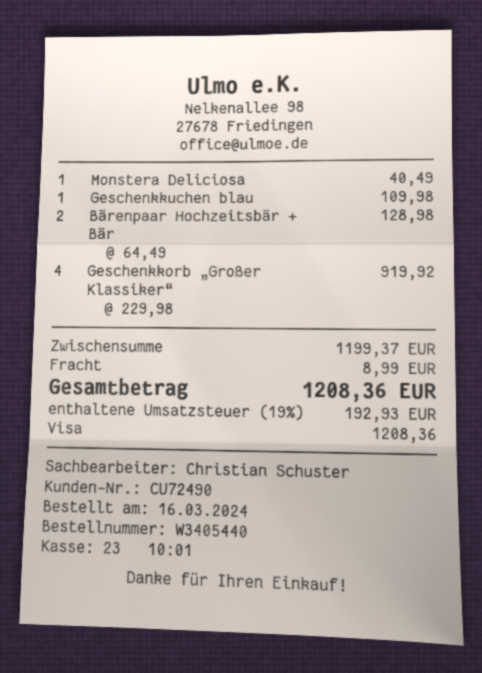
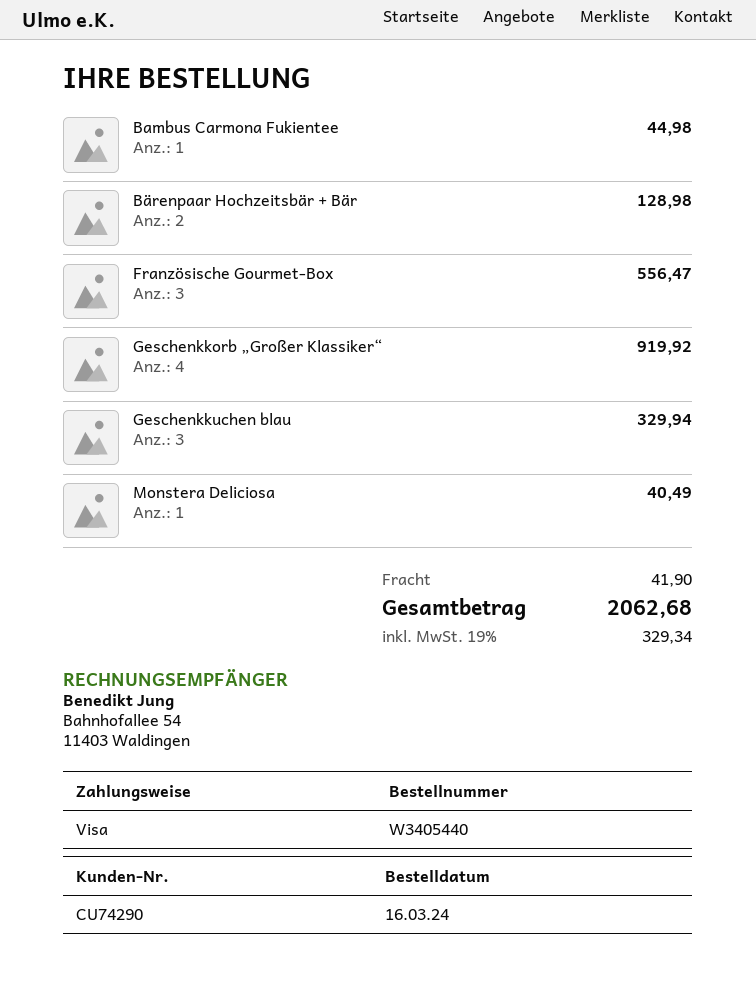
customer number: CU72490 -> CU74290
Geschenkkuchen blau: 1 for 109.98 -> 3 for 329.94
Bambus Carmona Fukientee: none -> 1 for 44.98
Französische Gourmet-Box: none -> 3 for 556.47
shipping: 8.99 -> 41.90
tax: 19% = 192.93 -> 19% = 329.34
total: 1208.36 -> 2062.68

